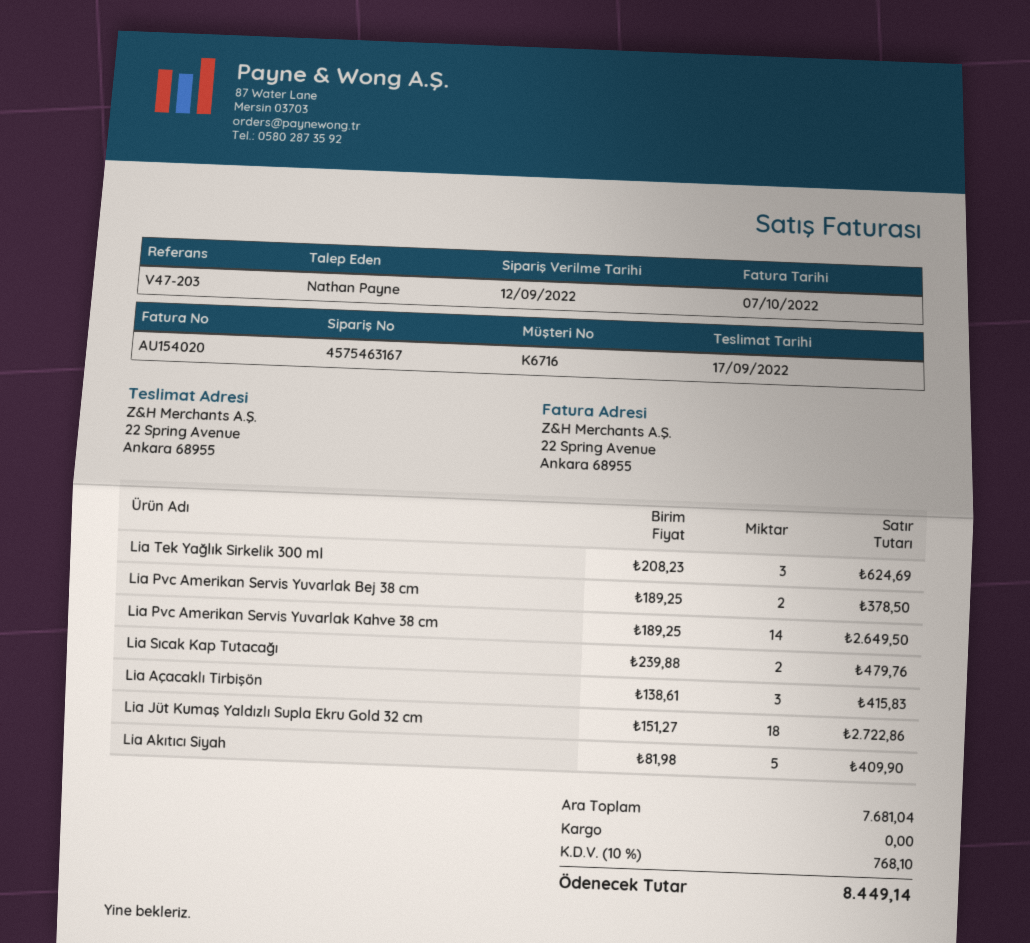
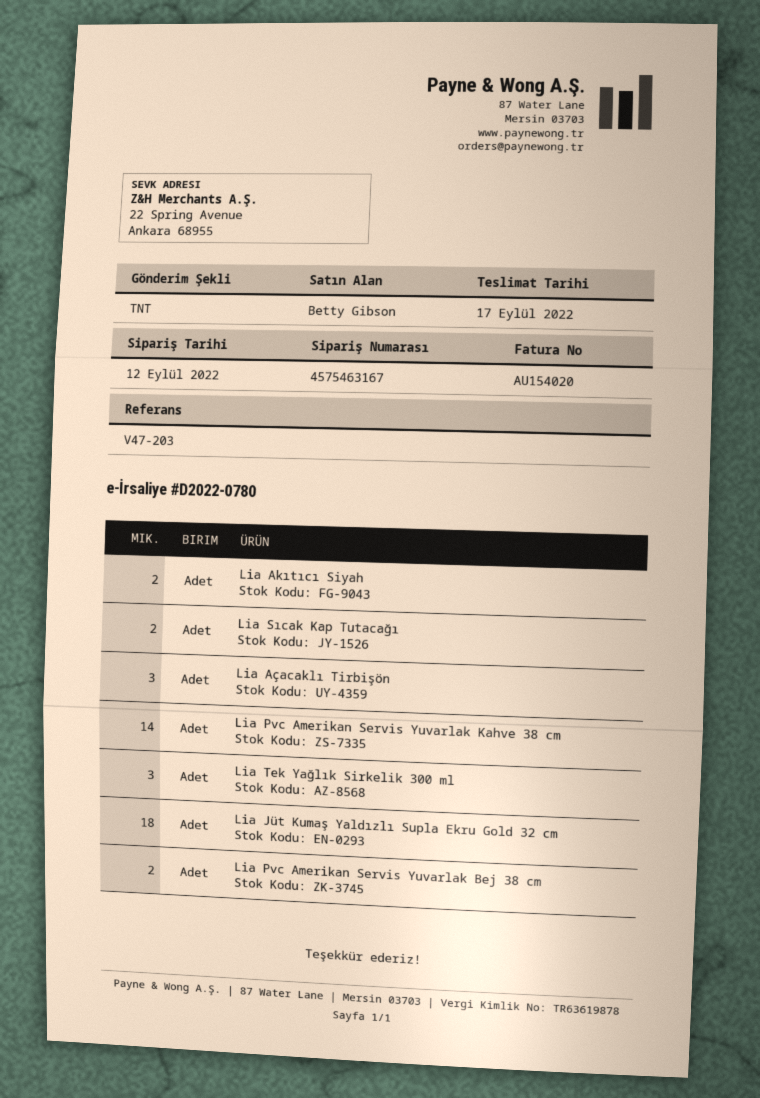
ordered by: Nathan Payne -> Betty Gibson
Lia Akıtıcı Siyah: 5 -> 2

